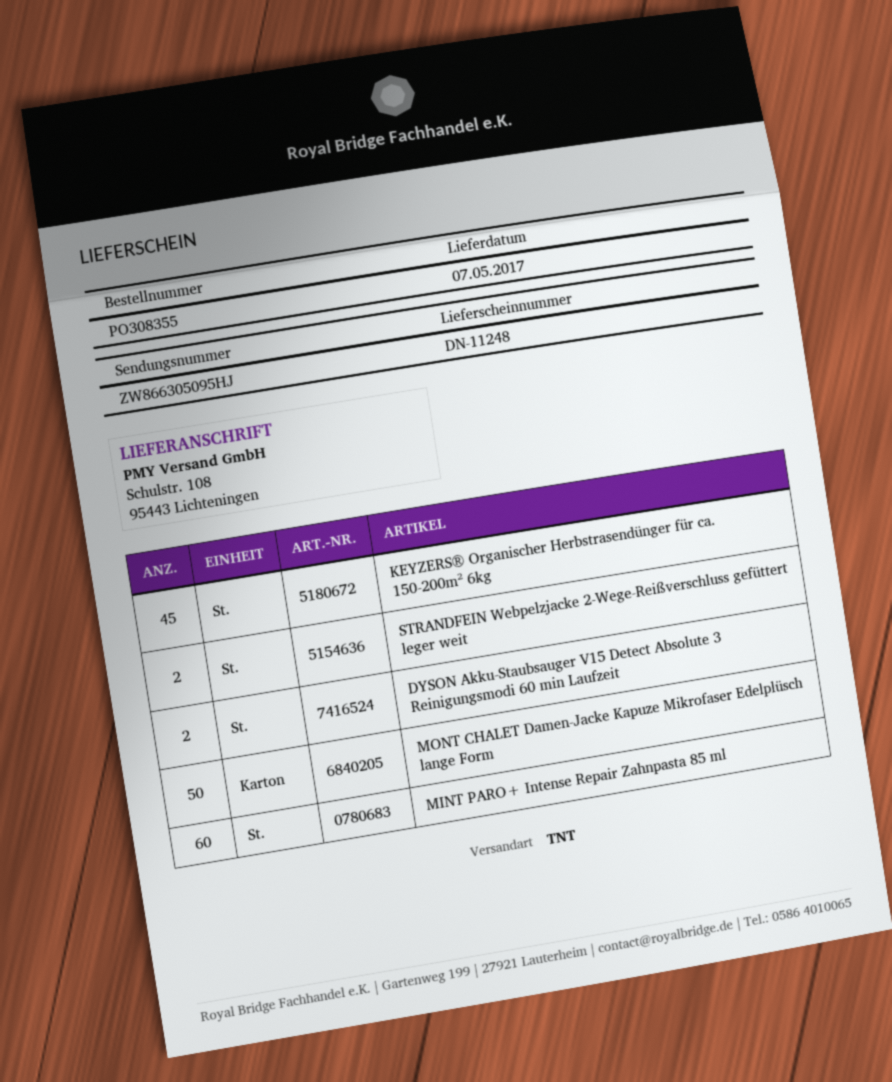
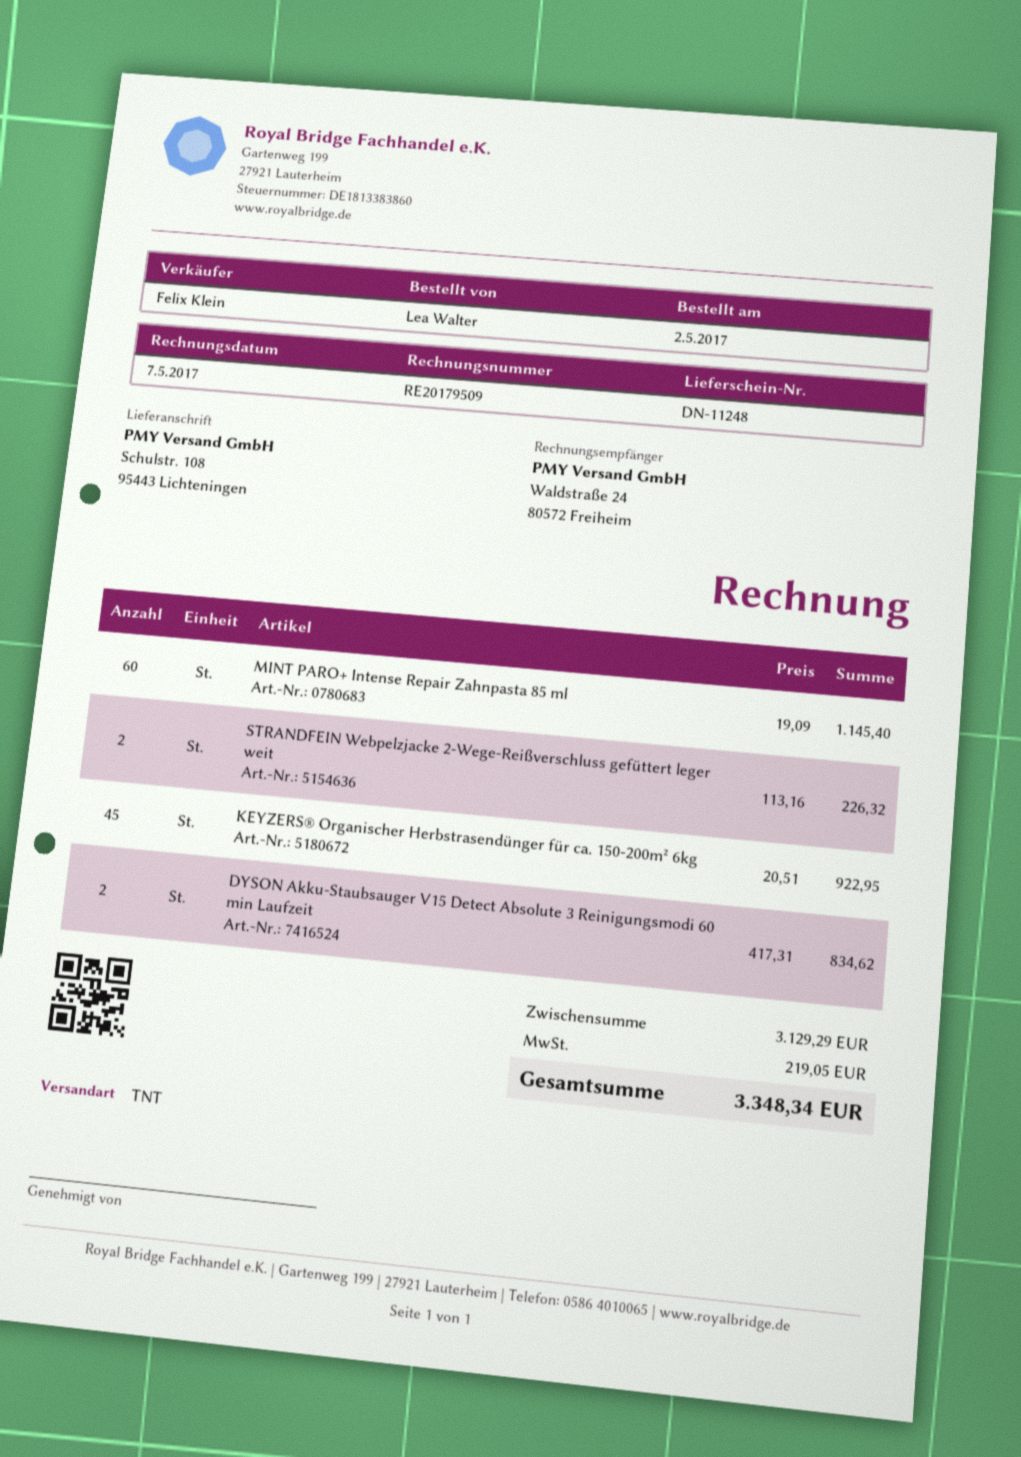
MONT CHALET Damen-Jacke Kapuze Mikrofaser Edelplüsch lange Form: 50 -> none

